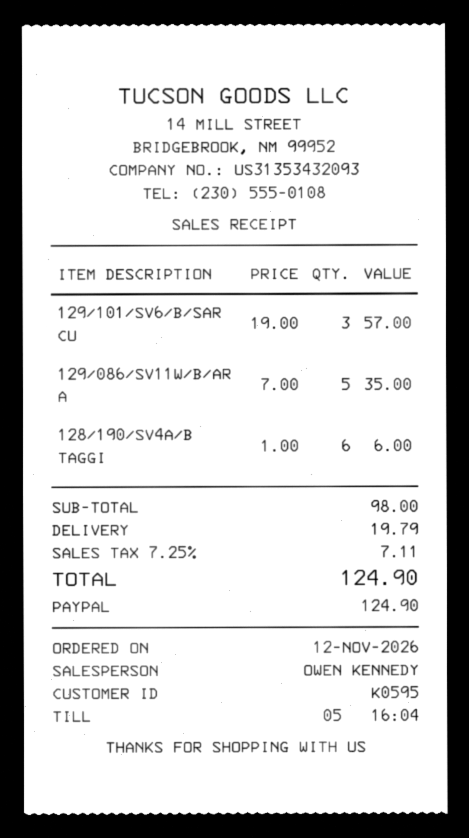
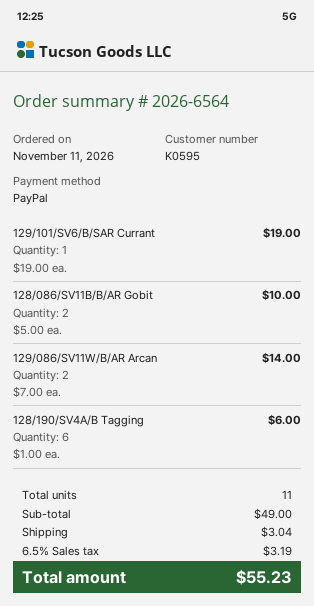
order date: 2026-11-12 -> 2026-11-11
129/101/SV6/B/SAR CU: 3 x 19.00 = 57.00 -> 1 x 19.00 = 19.00
129/086/SV11W/B/AR A: 5 x 7.00 = 35.00 -> 2 x 7.00 = 14.00
128/086/SV11B/B/AR Gobit: none -> 2 x 5.00 = 10.00
subtotal: 98.00 -> 49.00
shipping: 19.79 -> 3.04
tax: 7.25% = 7.11 -> 6.5% = 3.19
total: 124.90 -> 55.23

